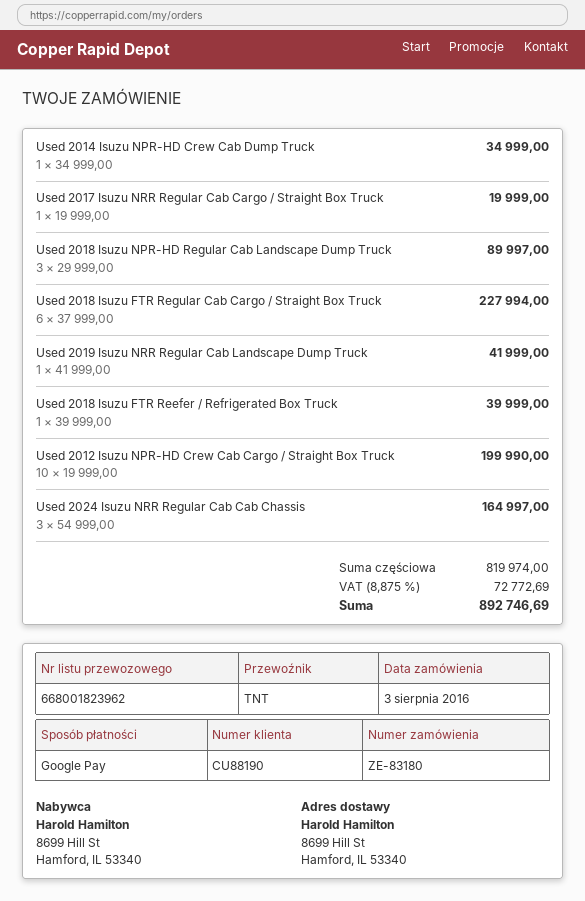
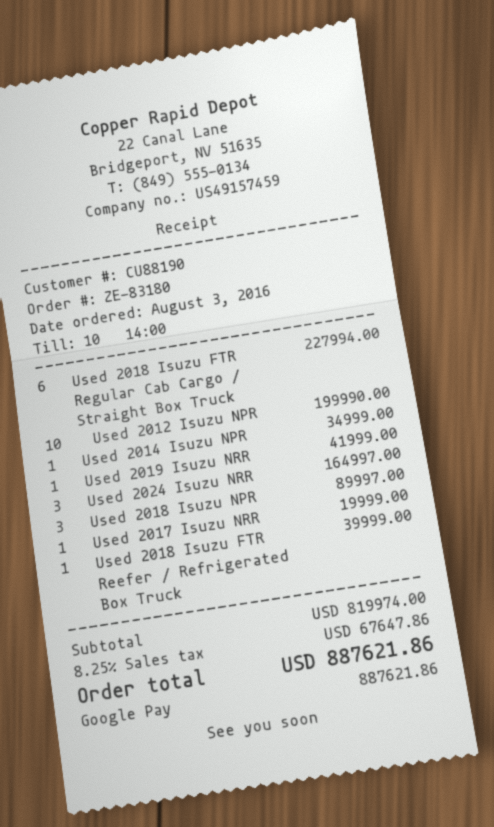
tax: 8.875% = 72772.69 -> 8.25% = 67647.86
total: 892746.69 -> 887621.86

